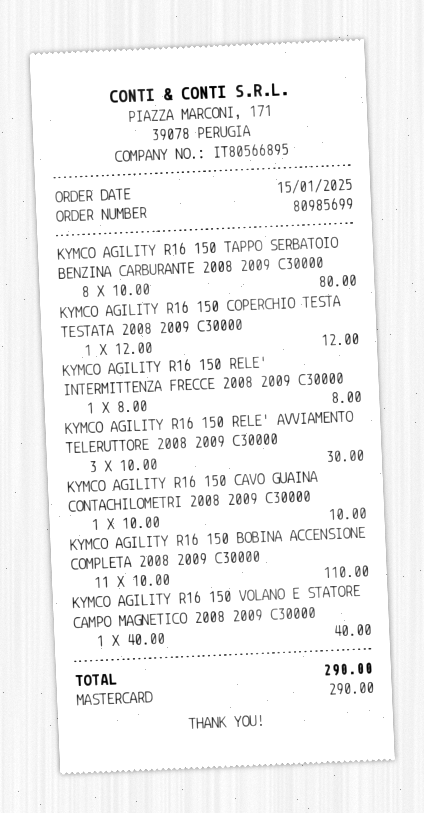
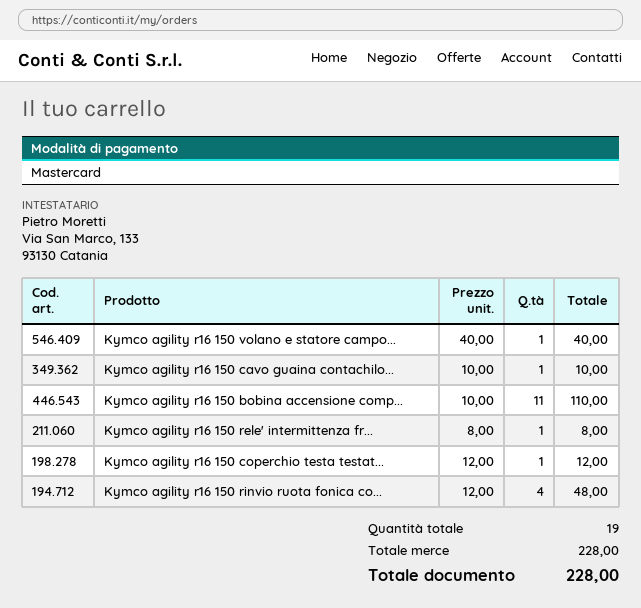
KYMCO AGILITY R16 150 TAPPO SERBATOIO BENZINA CARBURANTE 2008 2009 C30000: 8 x 10.00 = 80.00 -> none
KYMCO AGILITY R16 150 RELE' AVVIAMENTO TELERUTTORE 2008 2009 C30000: 3 x 10.00 = 30.00 -> none
Kymco agility r16 150 rinvio ruota fonica co...: none -> 4 x 12.00 = 48.00
total: 290.00 -> 228.00

